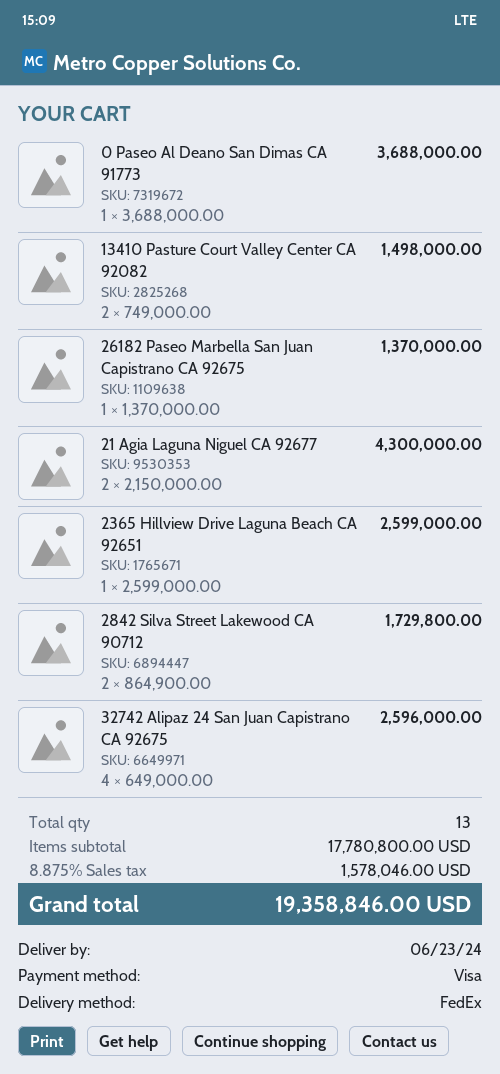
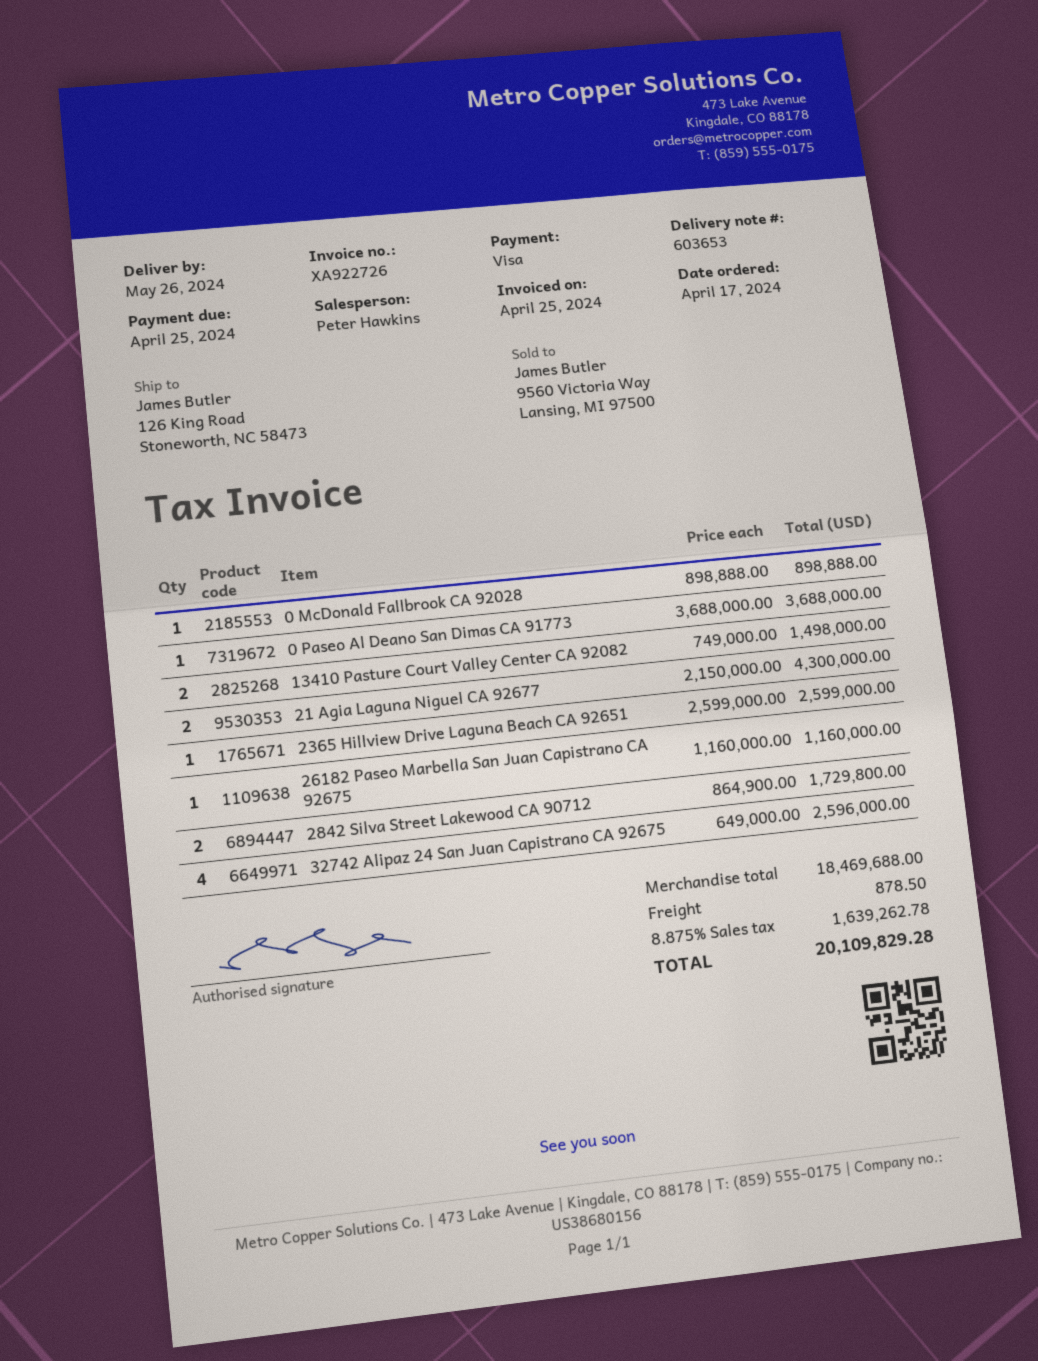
delivery date: 2024-06-23 -> 2024-05-26
26182 Paseo Marbella San Juan Capistrano CA 92675: 1 x 1370000.00 = 1370000.00 -> 1 x 1160000.00 = 1160000.00
0 McDonald Fallbrook CA 92028: none -> 1 x 898888.00 = 898888.00
subtotal: 17780800.00 -> 18469688.00
shipping: none -> 878.50
tax: 8.875% = 1578046.00 -> 8.875% = 1639262.78
total: 19358846.00 -> 20109829.28

